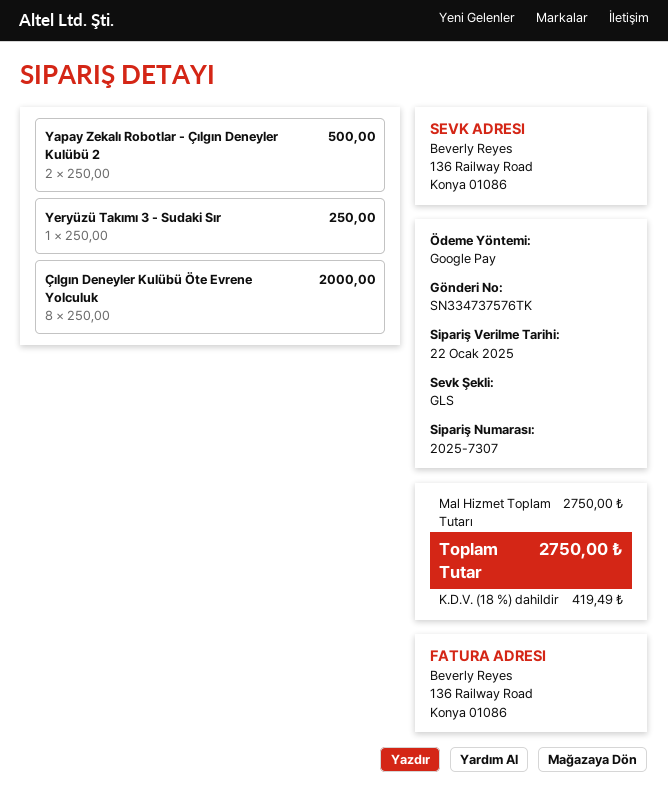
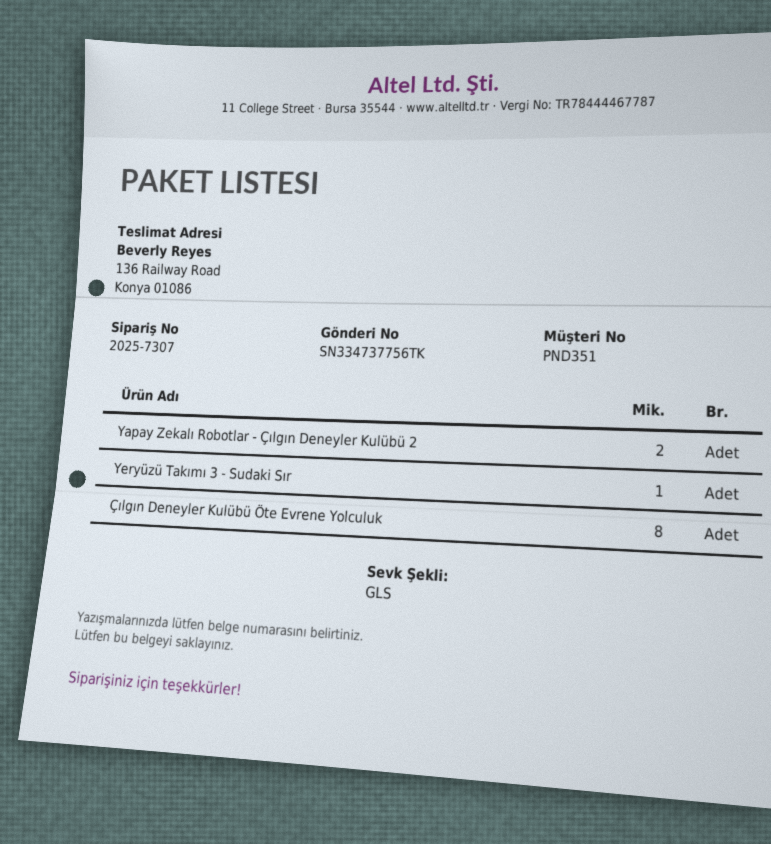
tracking number: SN334737576TK -> SN334737756TK

